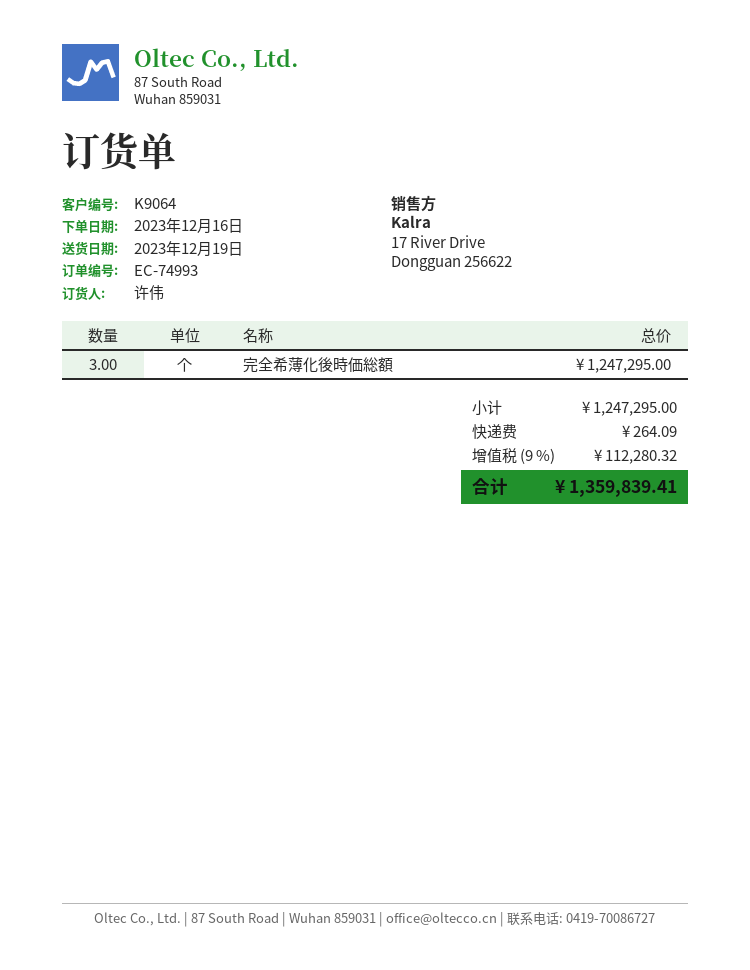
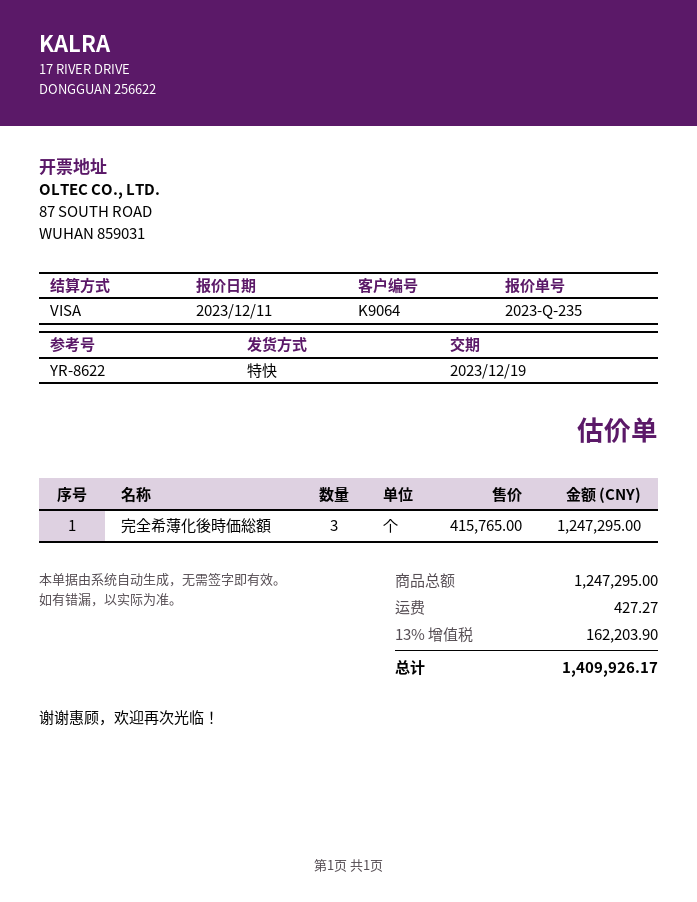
shipping: 264.09 -> 427.27
tax: 9% = 112280.32 -> 13% = 162203.90
total: 1359839.41 -> 1409926.17

